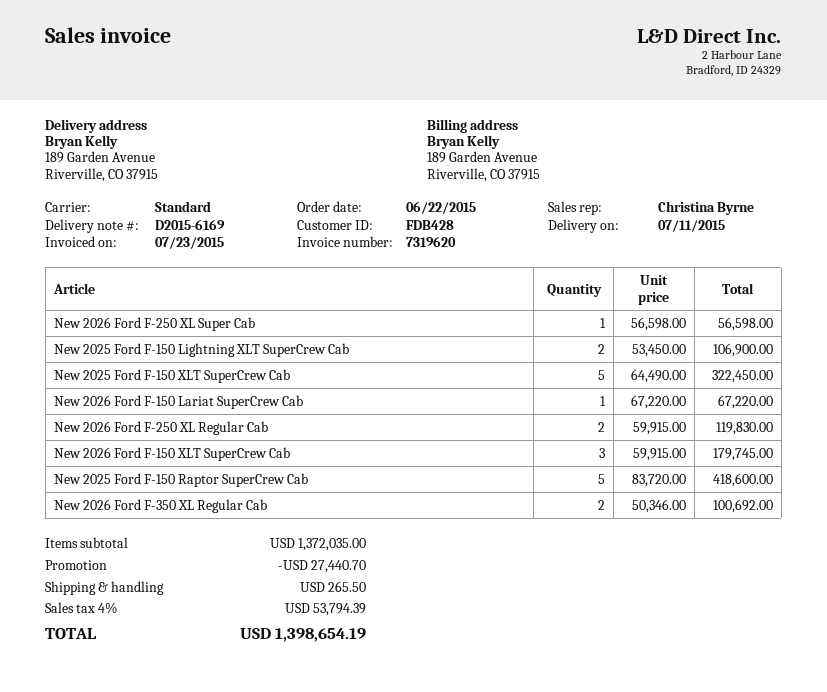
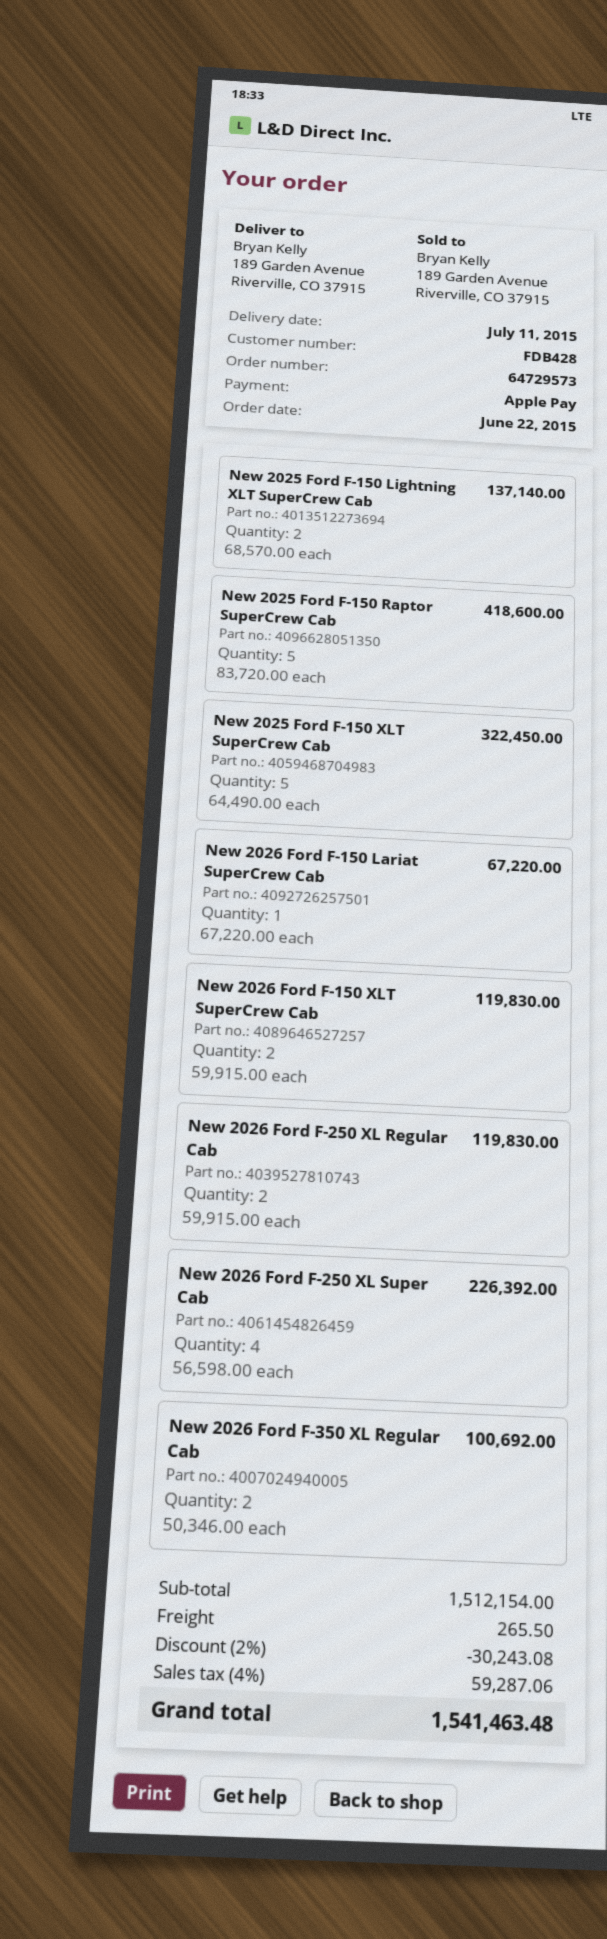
New 2026 Ford F-250 XL Super Cab: 1 x 56598.00 = 56598.00 -> 4 x 56598.00 = 226392.00
New 2025 Ford F-150 Lightning XLT SuperCrew Cab: 2 x 53450.00 = 106900.00 -> 2 x 68570.00 = 137140.00
New 2026 Ford F-150 XLT SuperCrew Cab: 3 x 59915.00 = 179745.00 -> 2 x 59915.00 = 119830.00
subtotal: 1372035.00 -> 1512154.00
discount: 27440.70 -> 30243.08
tax: 4% = 53794.39 -> 4% = 59287.06
total: 1398654.19 -> 1541463.48

